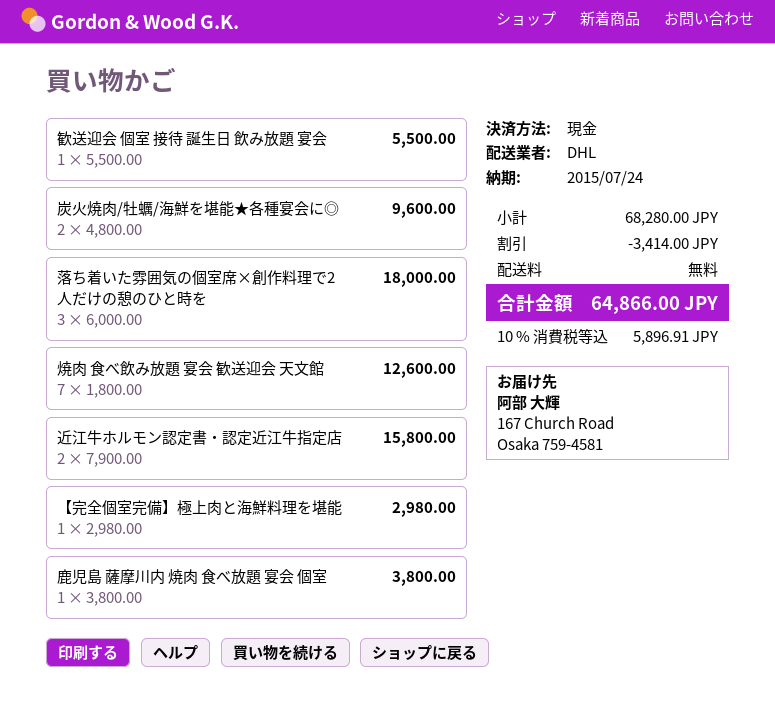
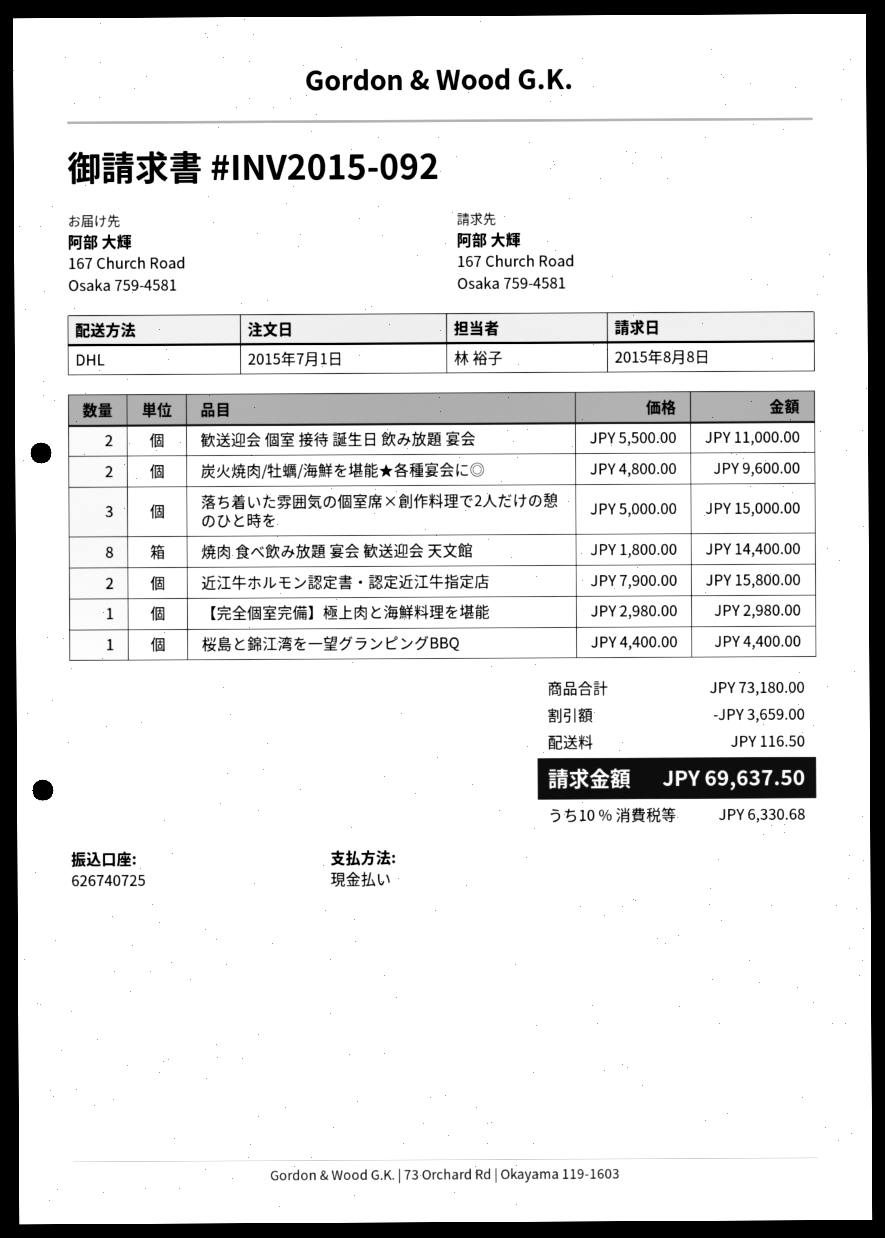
歓送迎会 個室 接待 誕生日 飲み放題 宴会: 1 x 5500.00 = 5500.00 -> 2 x 5500.00 = 11000.00
落ち着いた雰囲気の個室席×創作料理で2人だけの憩のひと時を: 3 x 6000.00 = 18000.00 -> 3 x 5000.00 = 15000.00
焼肉 食べ飲み放題 宴会 歓送迎会 天文館: 7 x 1800.00 = 12600.00 -> 8 x 1800.00 = 14400.00
鹿児島 薩摩川内 焼肉 食べ放題 宴会 個室: 1 x 3800.00 = 3800.00 -> none
桜島と錦江湾を一望グランピングBBQ: none -> 1 x 4400.00 = 4400.00
subtotal: 68280.00 -> 73180.00
discount: 3414.00 -> 3659.00
shipping: 0.00 -> 116.50
tax: 10% = 5896.91 -> 10% = 6330.68
total: 64866.00 -> 69637.50

